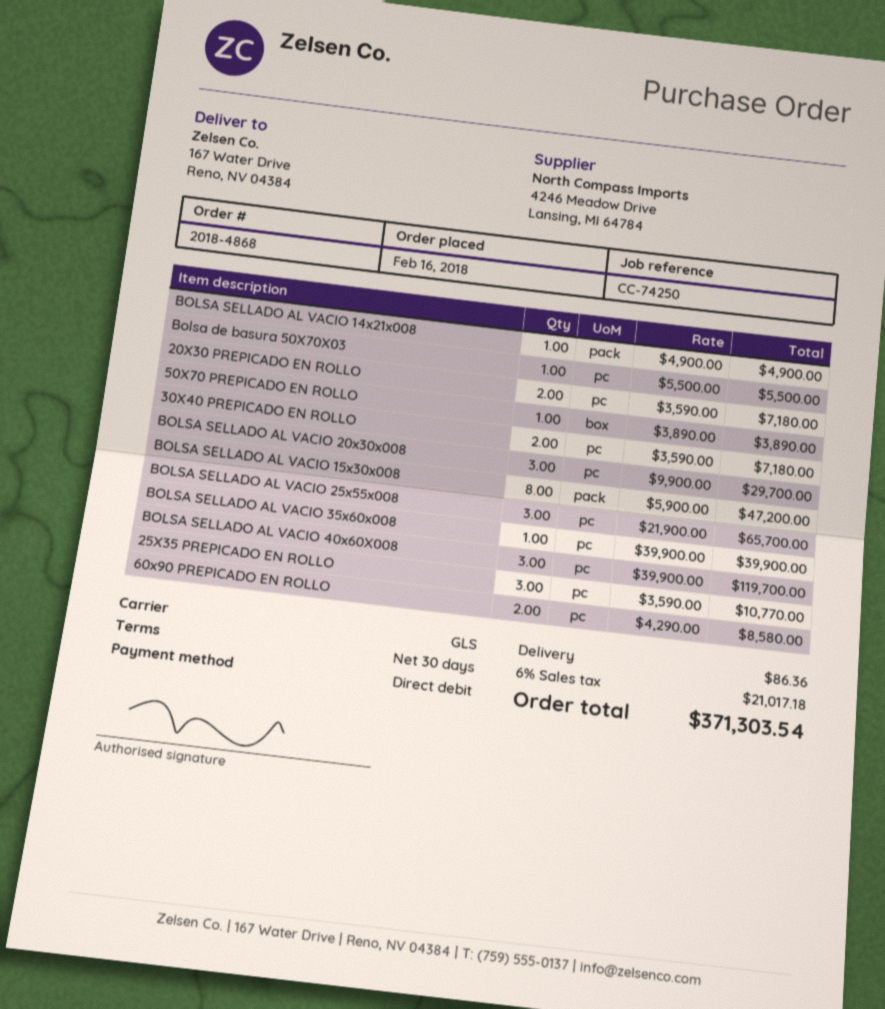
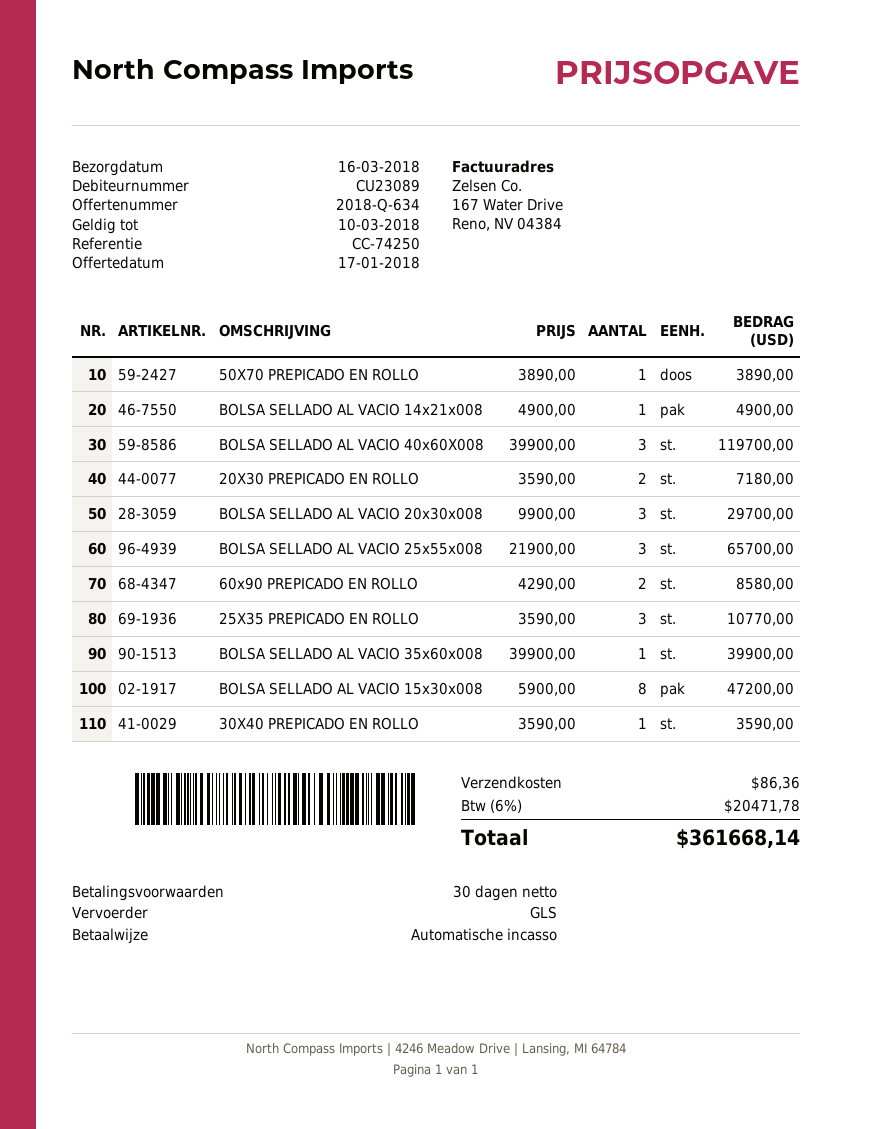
Bolsa de basura 50X70X03: 1 x 5500.00 = 5500.00 -> none
30X40 PREPICADO EN ROLLO: 2 x 3590.00 = 7180.00 -> 1 x 3590.00 = 3590.00
tax: 6% = 21017.18 -> 6% = 20471.78
total: 371303.54 -> 361668.14

